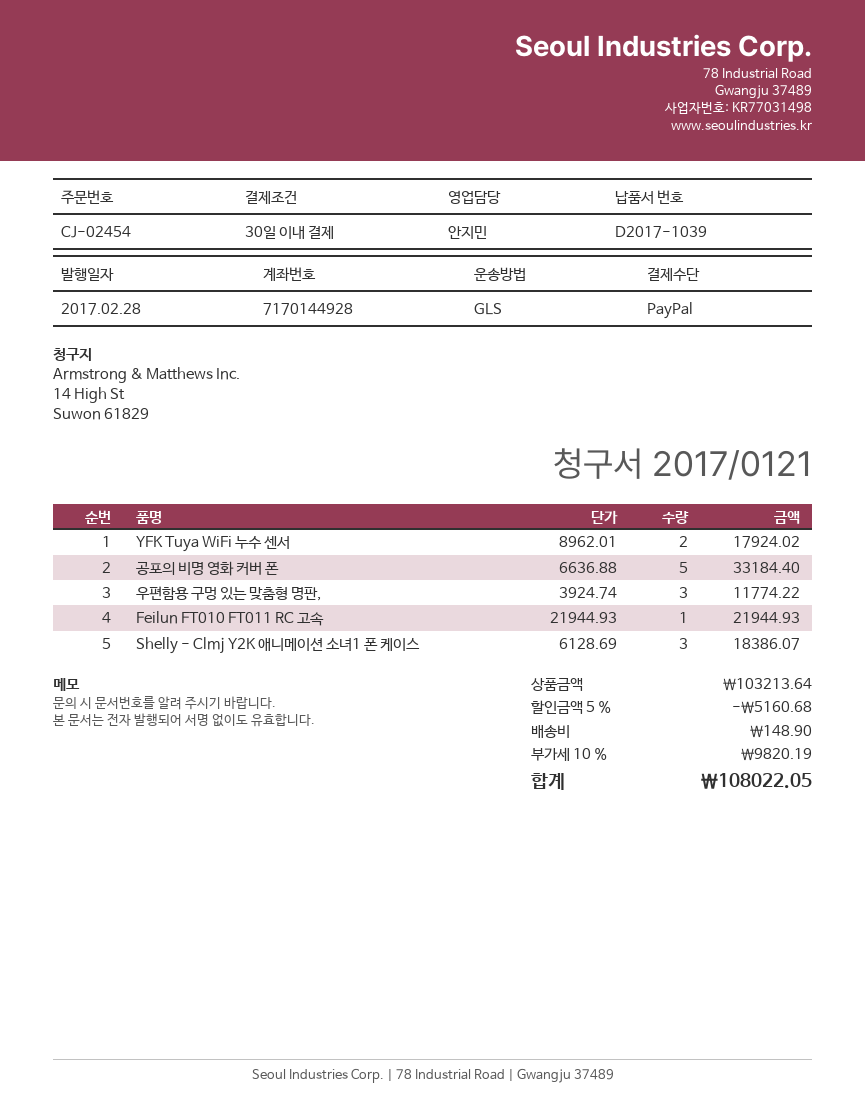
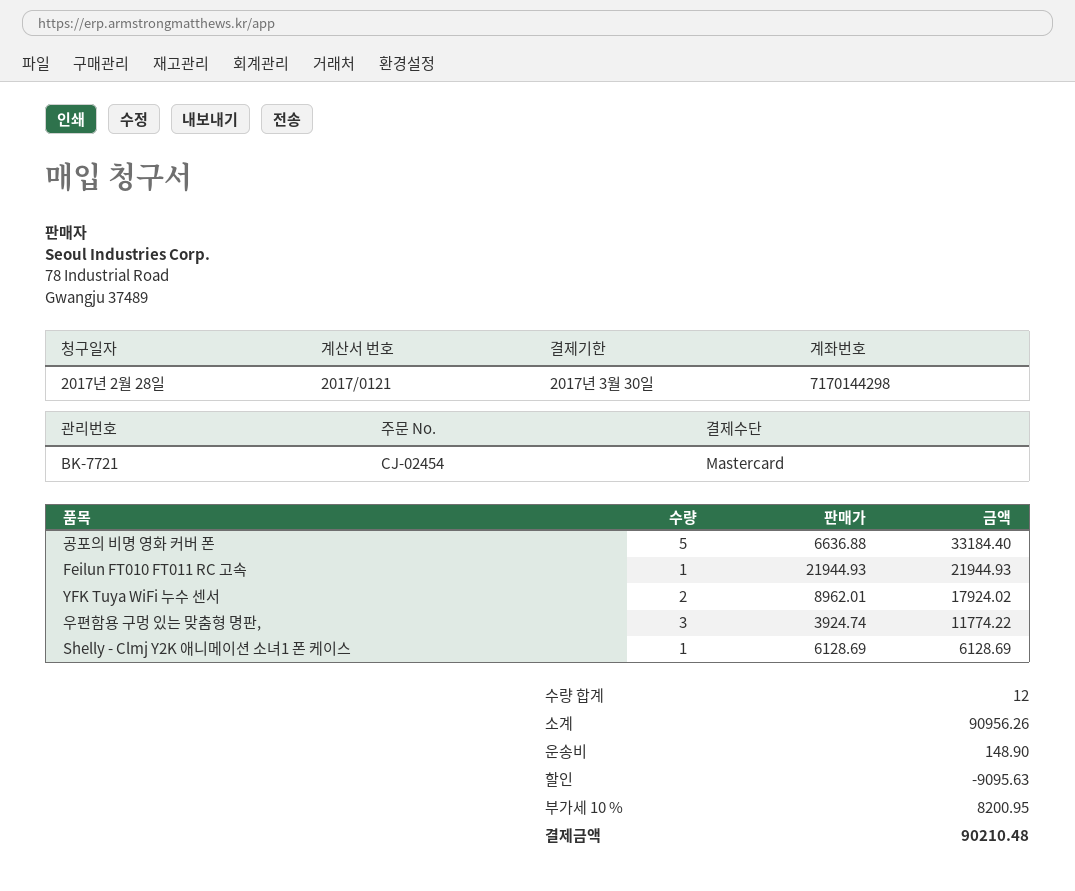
payment method: PayPal -> Mastercard
bank account: 7170144928 -> 7170144298
Shelly - Clmj Y2K 애니메이션 소녀1 폰 케이스: 3 x 6128.69 = 18386.07 -> 1 x 6128.69 = 6128.69
subtotal: 103213.64 -> 90956.26
discount: 5160.68 -> 9095.63
tax: 10% = 9820.19 -> 10% = 8200.95
total: 108022.05 -> 90210.48

